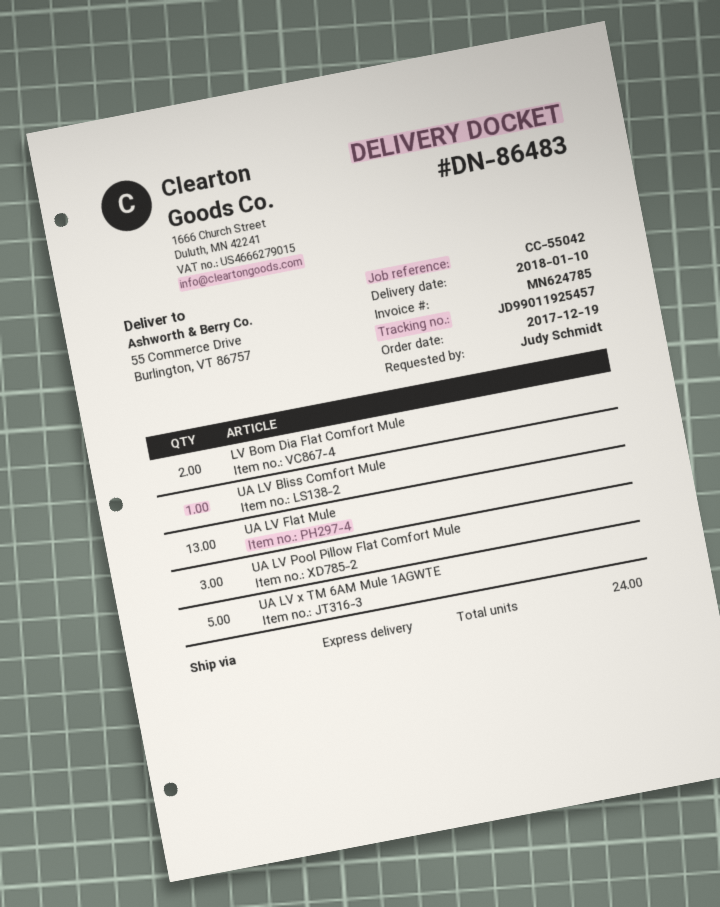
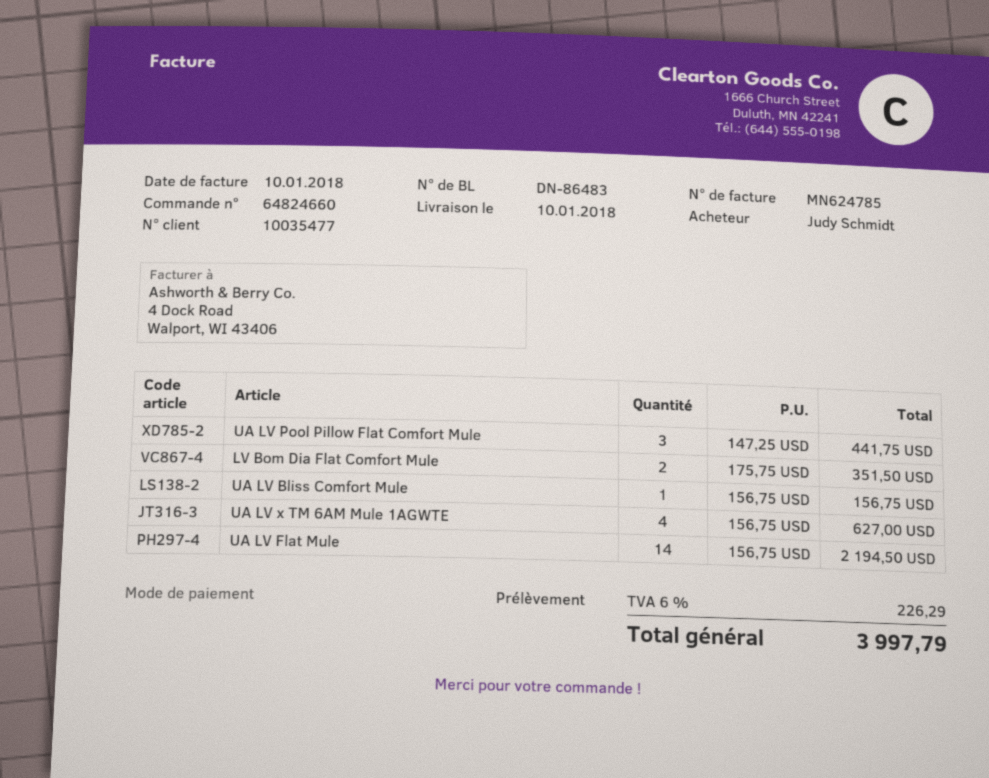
UA LV Flat Mule: 13 -> 14
UA LV x TM 6AM Mule 1AGWTE: 5 -> 4

